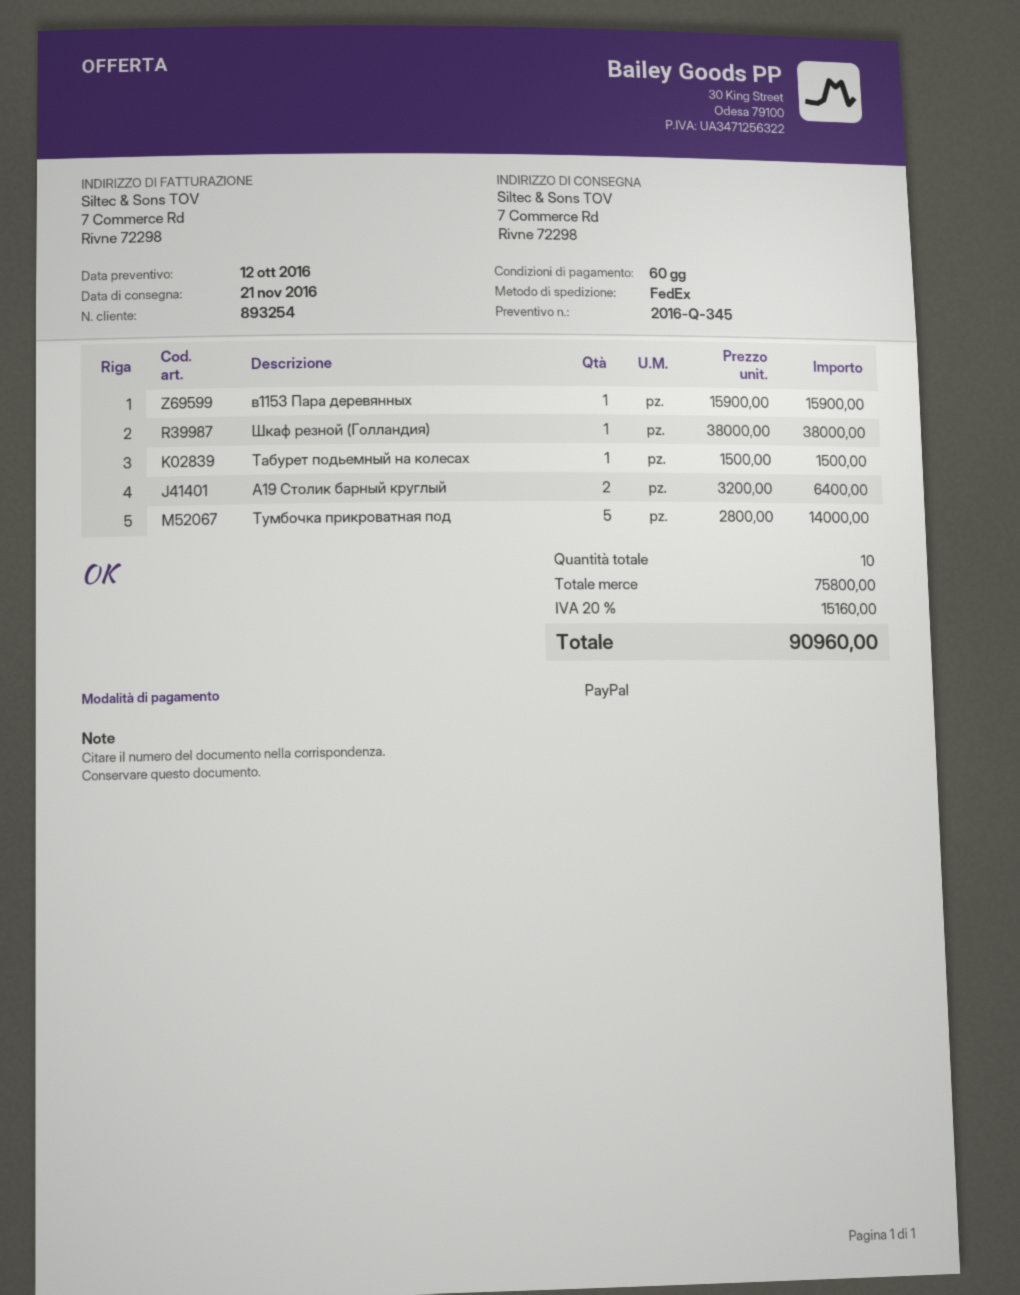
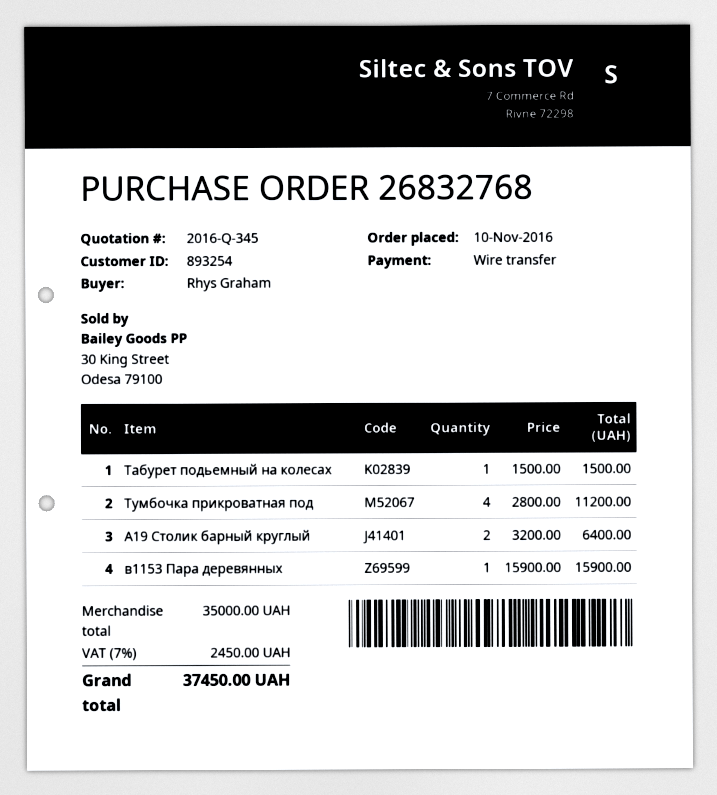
payment method: PayPal -> bank transfer
Шкаф резной (Голландия): 1 x 38000.00 = 38000.00 -> none
Тумбочка прикроватная под: 5 x 2800.00 = 14000.00 -> 4 x 2800.00 = 11200.00
subtotal: 75800.00 -> 35000.00
tax: 20% = 15160.00 -> 7% = 2450.00
total: 90960.00 -> 37450.00

